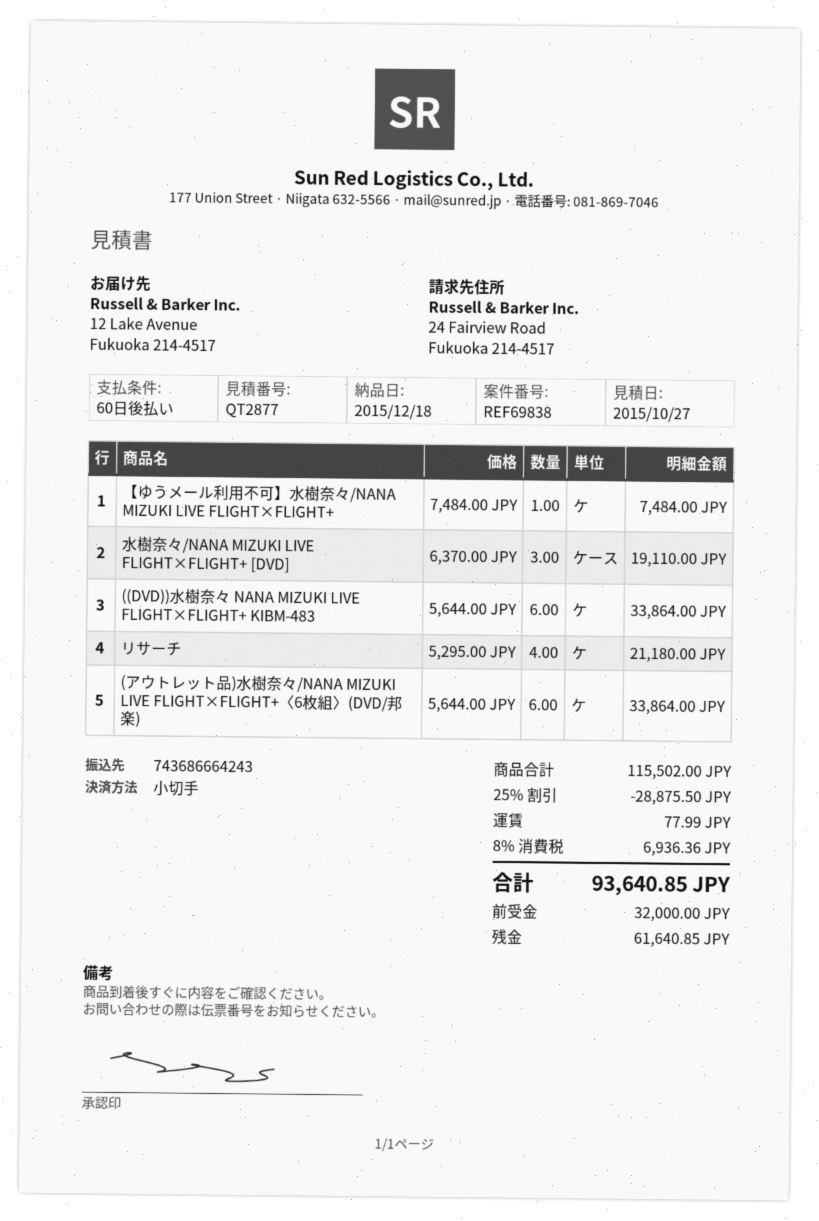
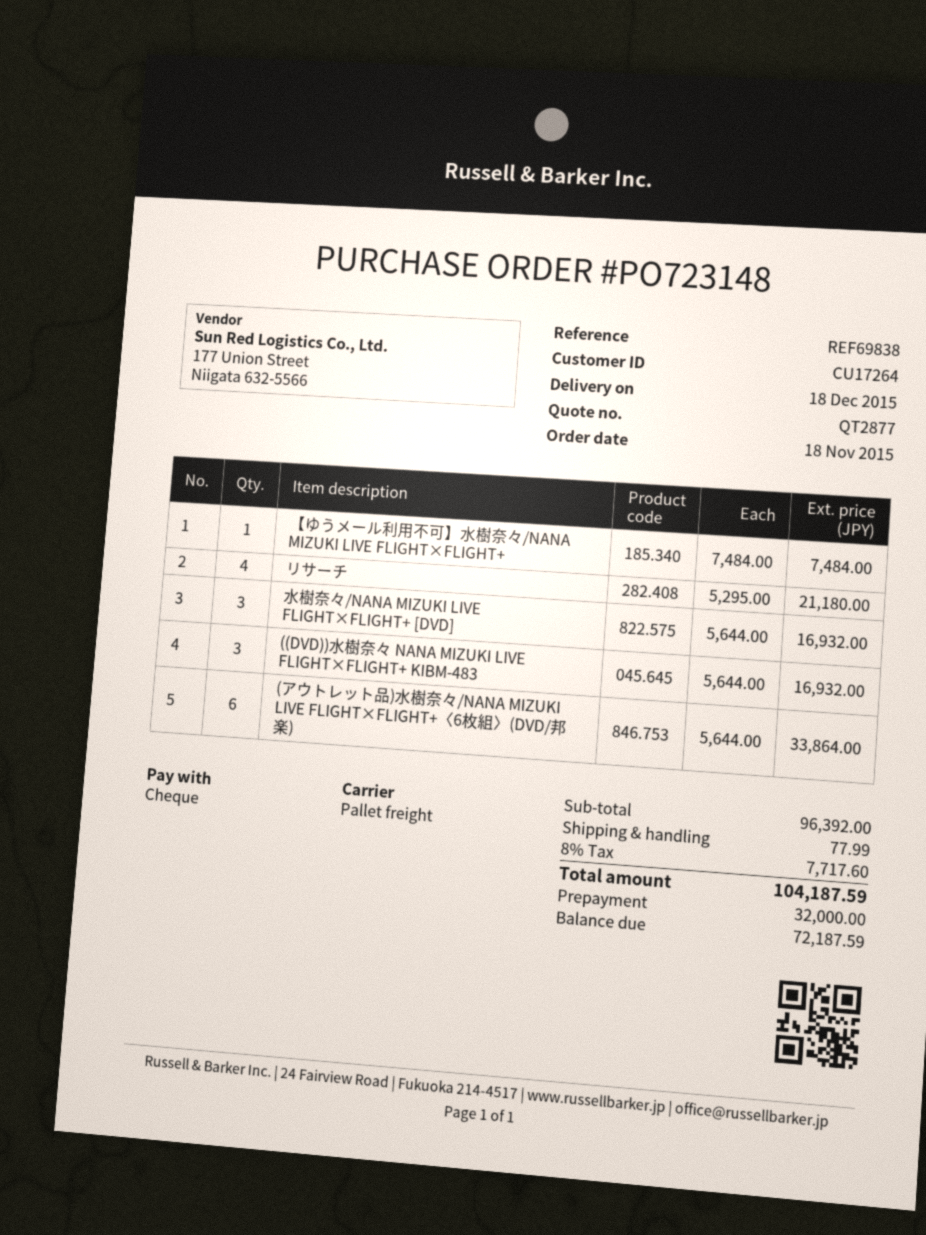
水樹奈々/NANA MIZUKI LIVE FLIGHT×FLIGHT+ [DVD]: 3 x 6370.00 = 19110.00 -> 3 x 5644.00 = 16932.00
((DVD))水樹奈々 NANA MIZUKI LIVE FLIGHT×FLIGHT+ KIBM-483: 6 x 5644.00 = 33864.00 -> 3 x 5644.00 = 16932.00
subtotal: 115502.00 -> 96392.00
discount: 25% = 28875.50 -> none
tax: 8% = 6936.36 -> 8% = 7717.60
total: 93640.85 -> 104187.59
balance: 61640.85 -> 72187.59

